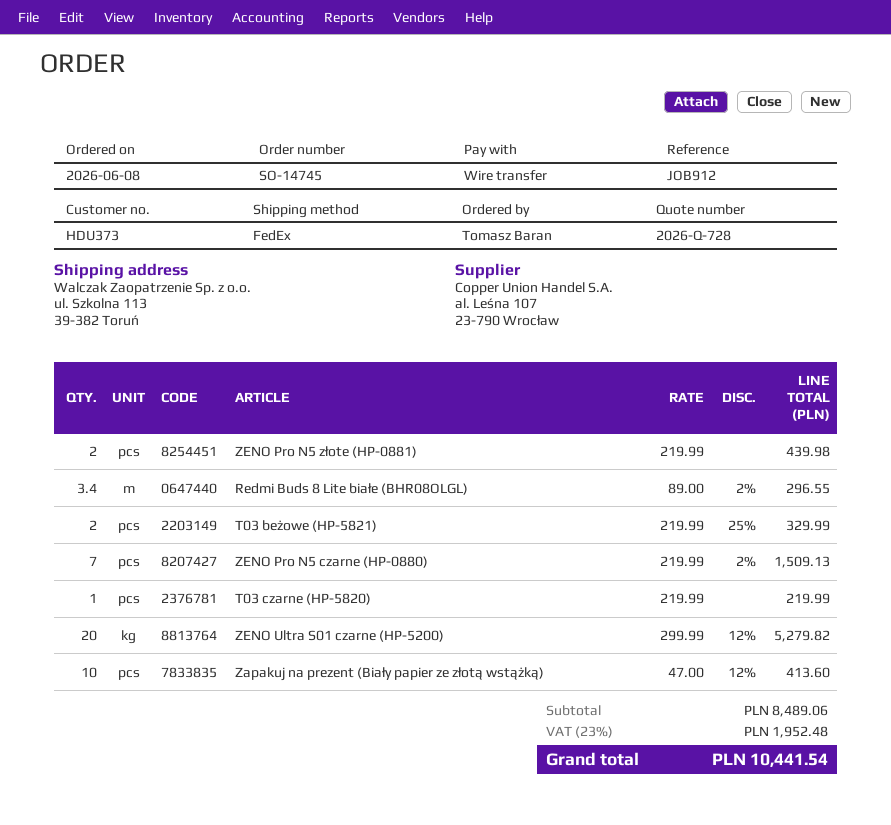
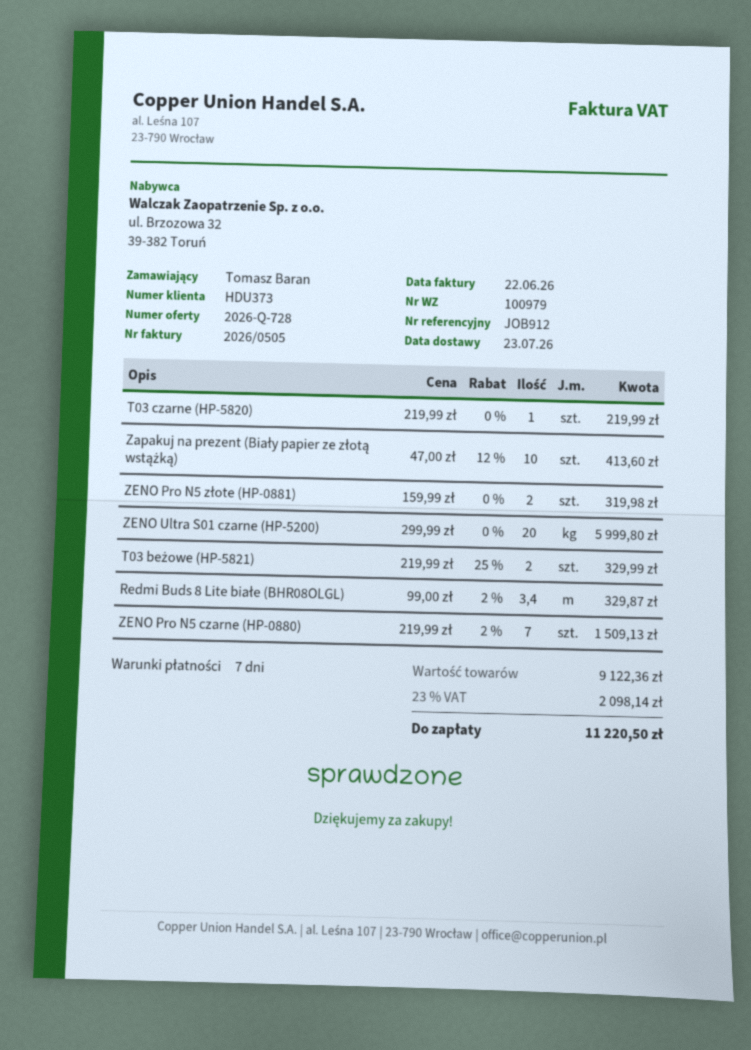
ZENO Pro N5 złote (HP-0881): 2 x 219.99 = 439.98 -> 2 x 159.99 = 319.98
Redmi Buds 8 Lite białe (BHR08OLGL): 3.4 x 89.00 - 2% = 296.55 -> 3.4 x 99.00 - 2% = 329.87
ZENO Ultra S01 czarne (HP-5200): 20 x 299.99 - 12% = 5279.82 -> 20 x 299.99 = 5999.80
subtotal: 8489.06 -> 9122.36
tax: 23% = 1952.48 -> 23% = 2098.14
total: 10441.54 -> 11220.50

